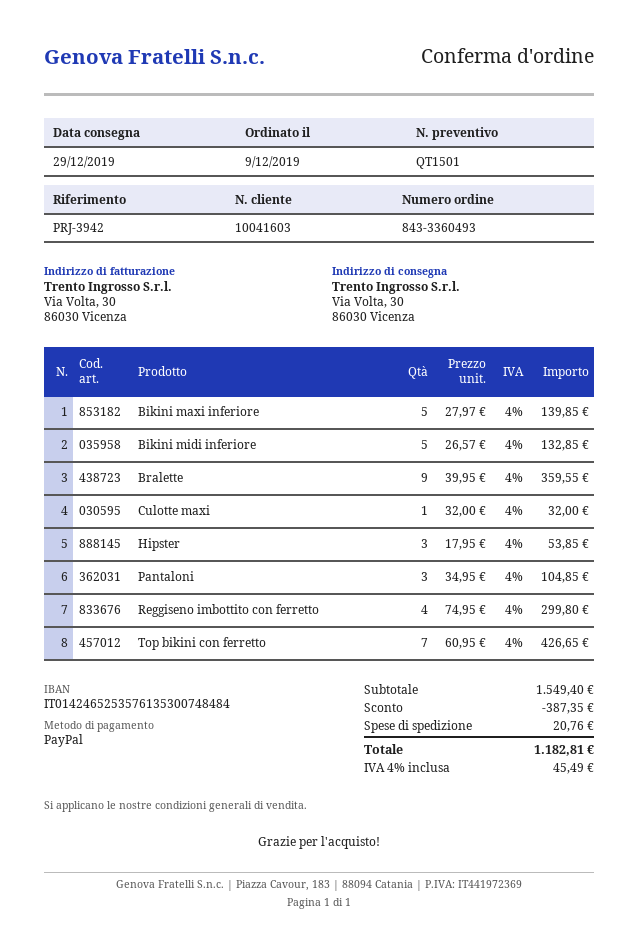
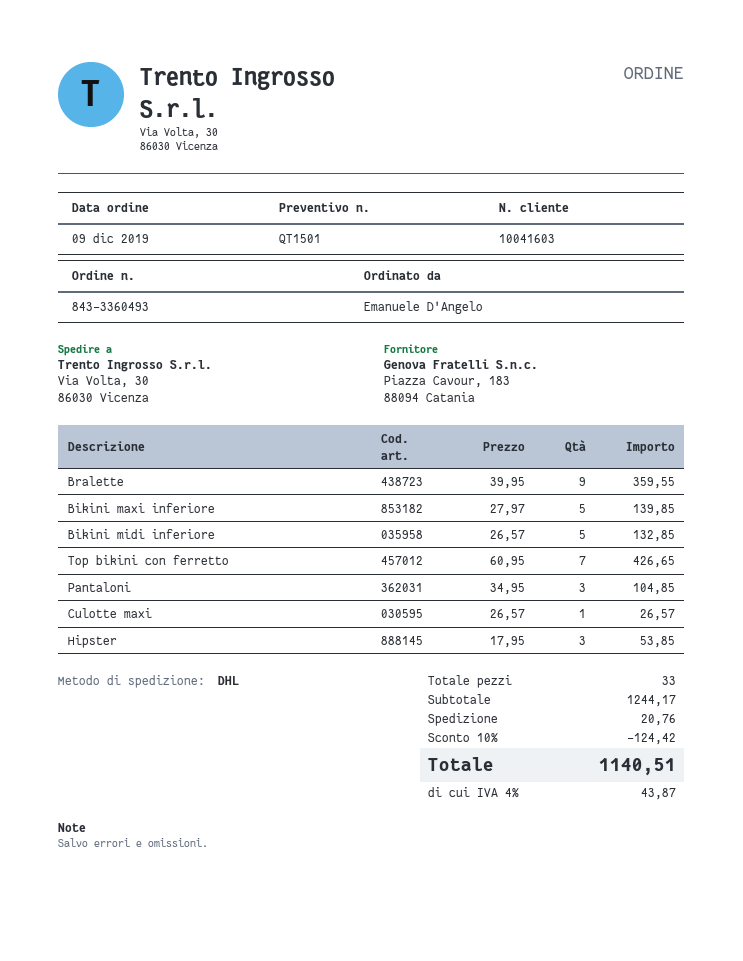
Culotte maxi: 1 x 32.00 = 32.00 -> 1 x 26.57 = 26.57
Reggiseno imbottito con ferretto: 4 x 74.95 = 299.80 -> none
subtotal: 1549.40 -> 1244.17
discount: 387.35 -> 124.42
tax: 4% = 45.49 -> 4% = 43.87
total: 1182.81 -> 1140.51

